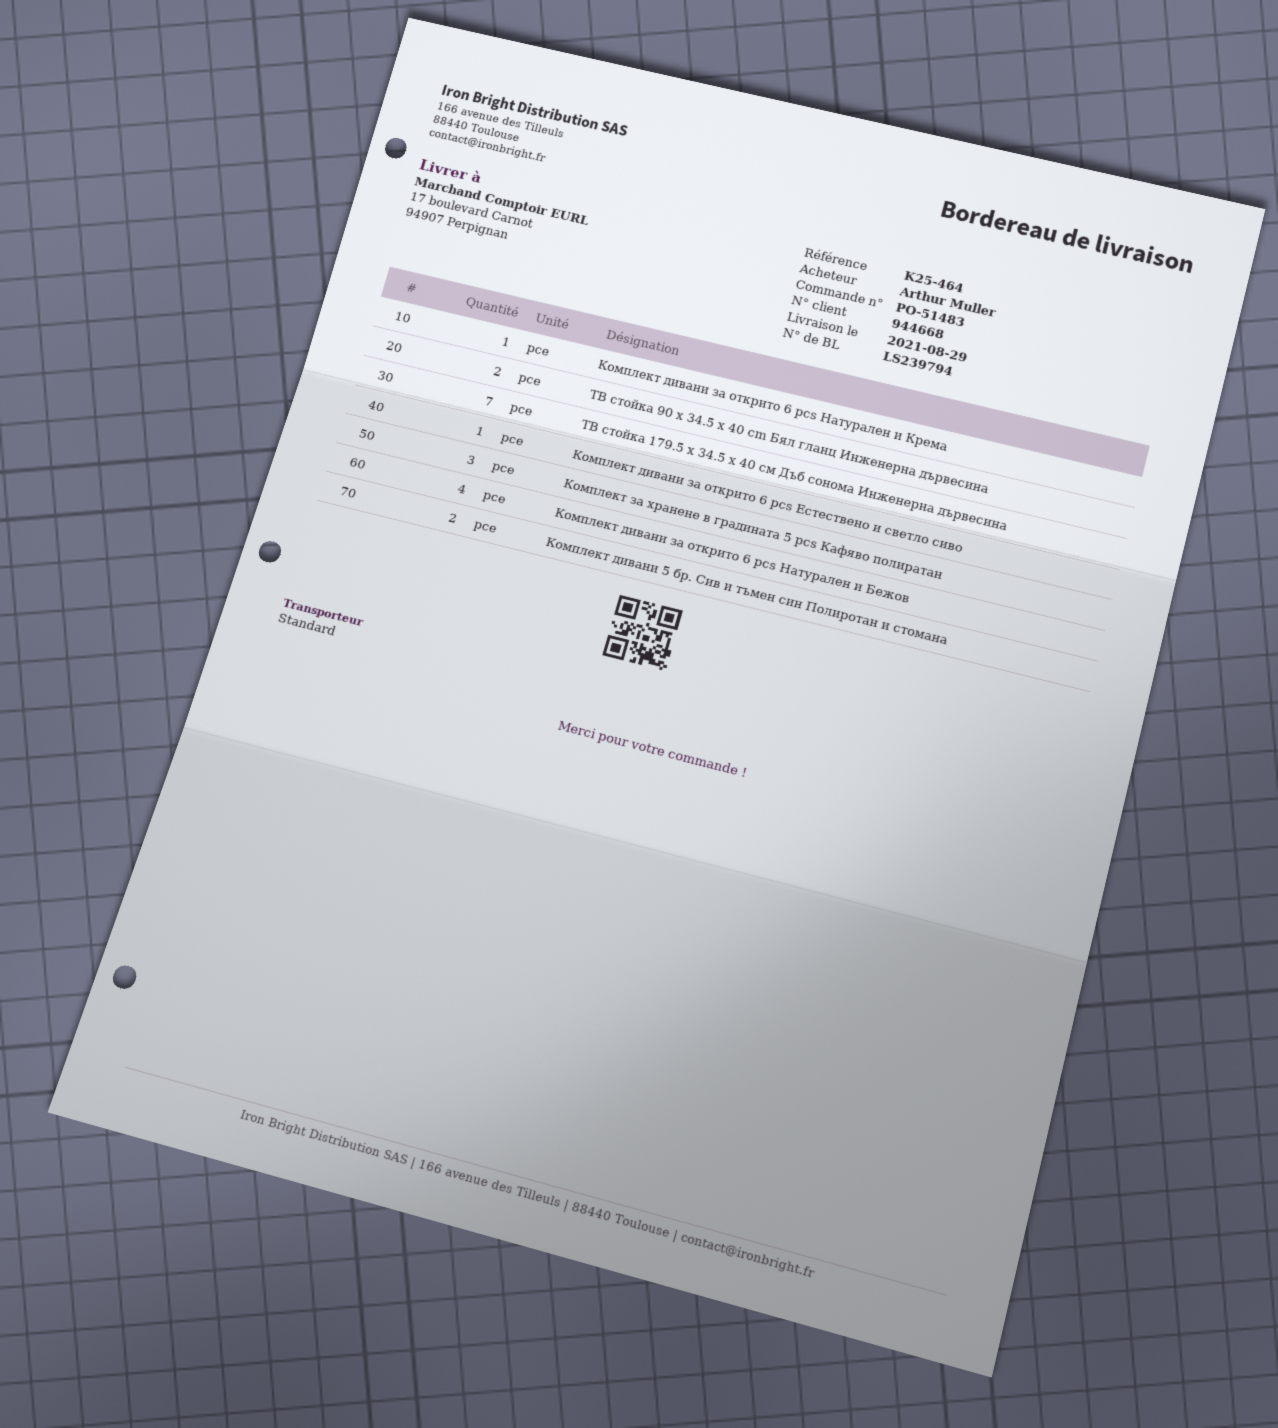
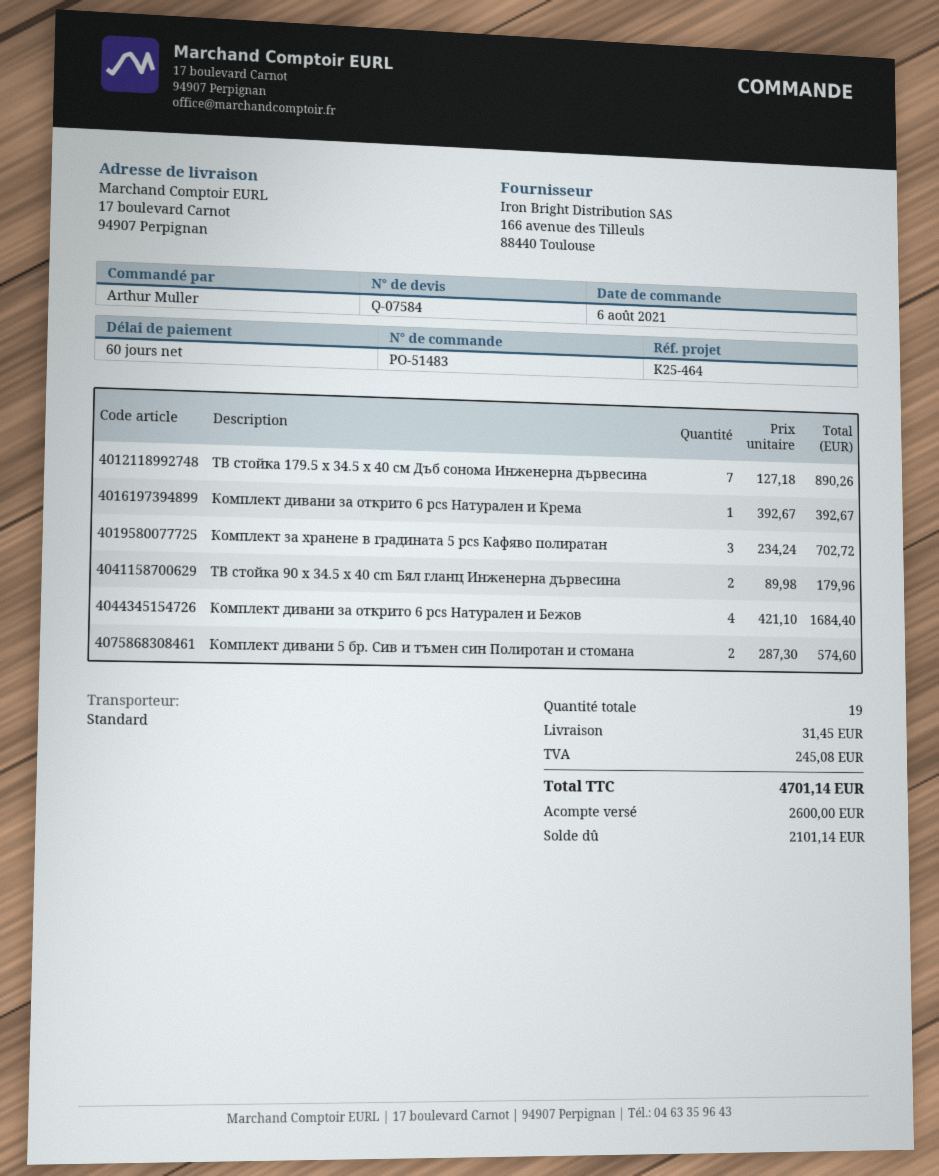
Комплект дивани за открито 6 pcs Естествено и светло сиво: 1 -> none

